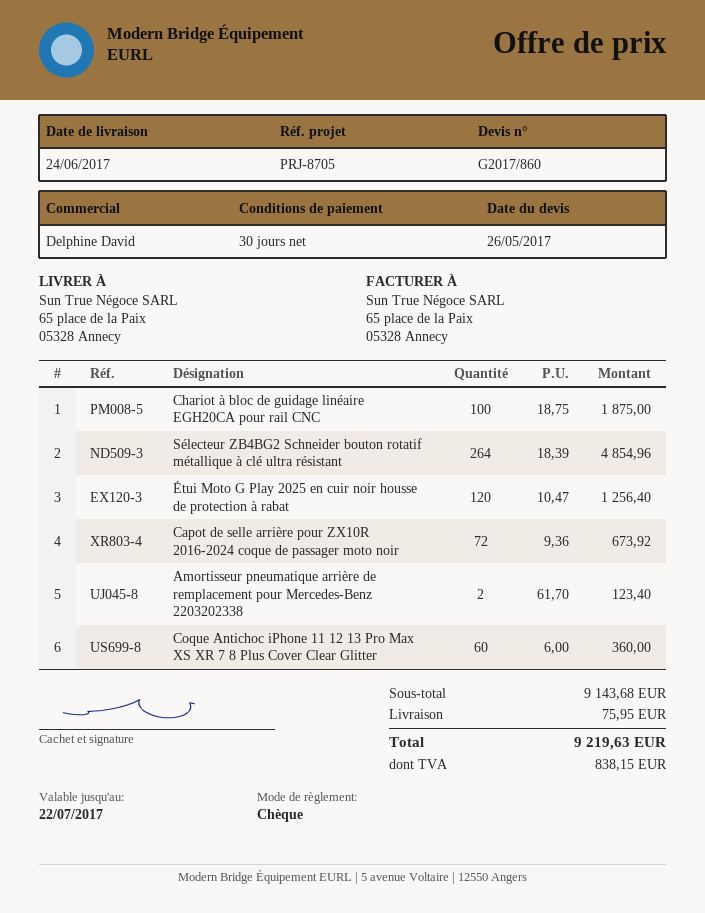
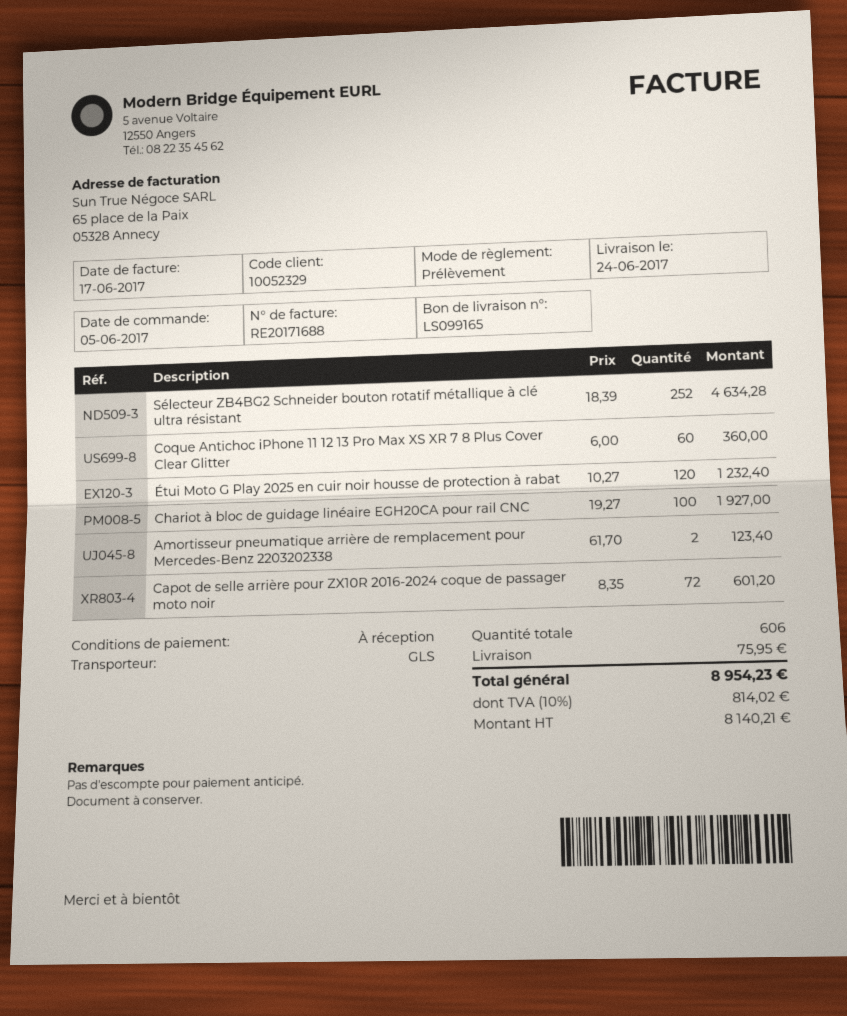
payment terms: 30 days -> on receipt
payment method: cheque -> direct debit
Chariot à bloc de guidage linéaire EGH20CA pour rail CNC: 100 x 18.75 = 1875.00 -> 100 x 19.27 = 1927.00
Sélecteur ZB4BG2 Schneider bouton rotatif métallique à clé ultra résistant: 264 x 18.39 = 4854.96 -> 252 x 18.39 = 4634.28
Étui Moto G Play 2025 en cuir noir housse de protection à rabat: 120 x 10.47 = 1256.40 -> 120 x 10.27 = 1232.40
Capot de selle arrière pour ZX10R 2016-2024 coque de passager moto noir: 72 x 9.36 = 673.92 -> 72 x 8.35 = 601.20
tax: 838.15 -> 814.02
total: 9219.63 -> 8954.23

